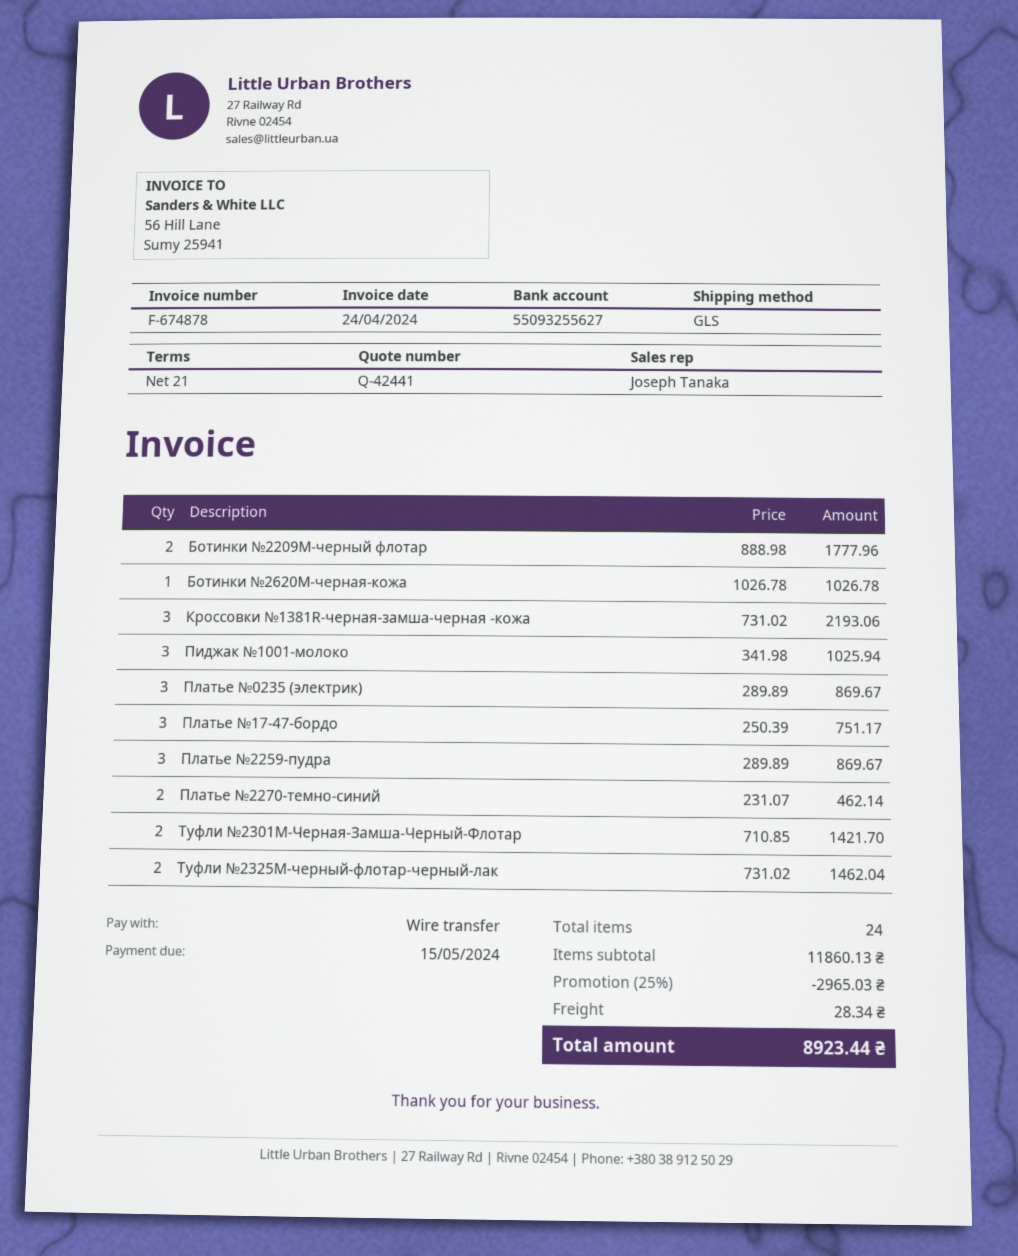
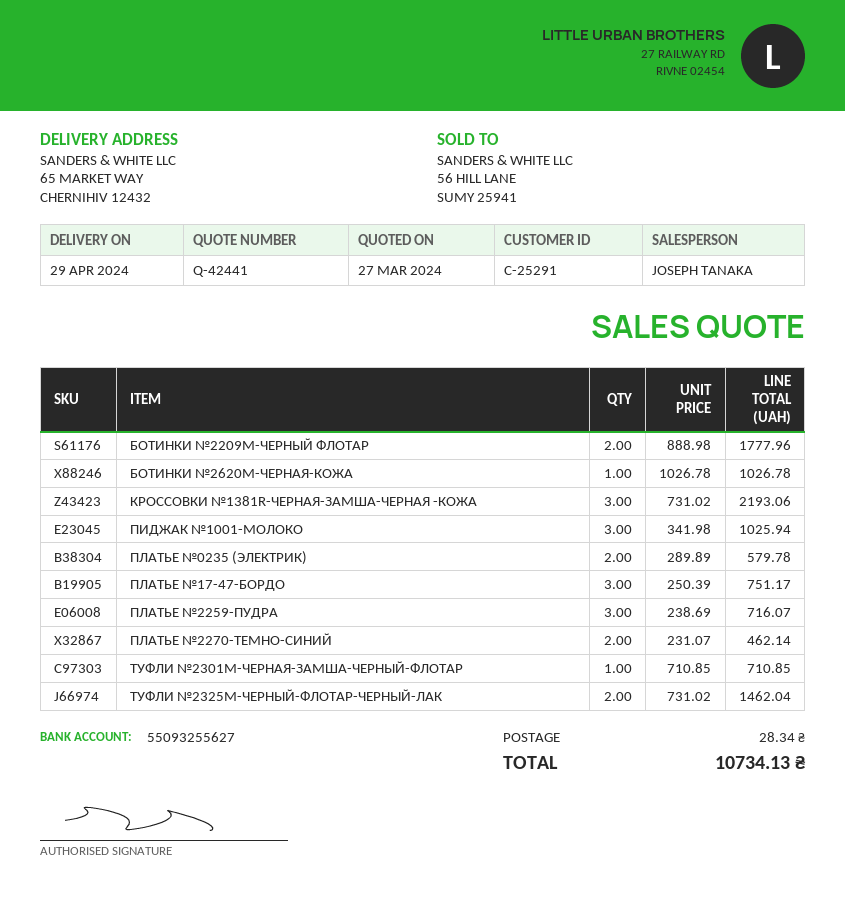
Платье №0235 (электрик): 3 x 289.89 = 869.67 -> 2 x 289.89 = 579.78
Платье №2259-пудра: 3 x 289.89 = 869.67 -> 3 x 238.69 = 716.07
Туфли №2301М-Черная-Замша-Черный-Флотар: 2 x 710.85 = 1421.70 -> 1 x 710.85 = 710.85
discount: 25% = 2965.03 -> none
total: 8923.44 -> 10734.13

